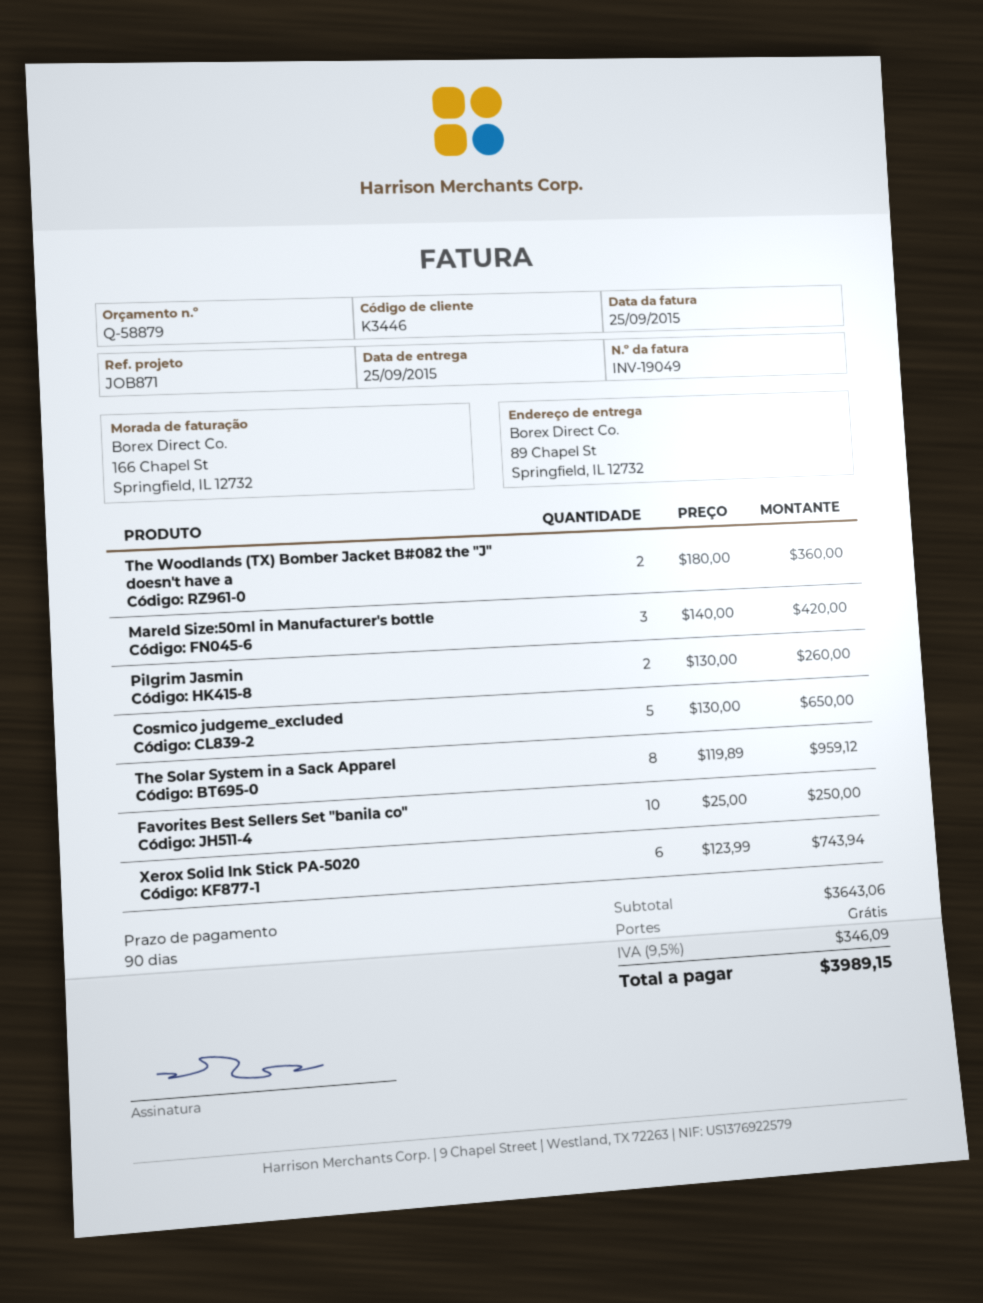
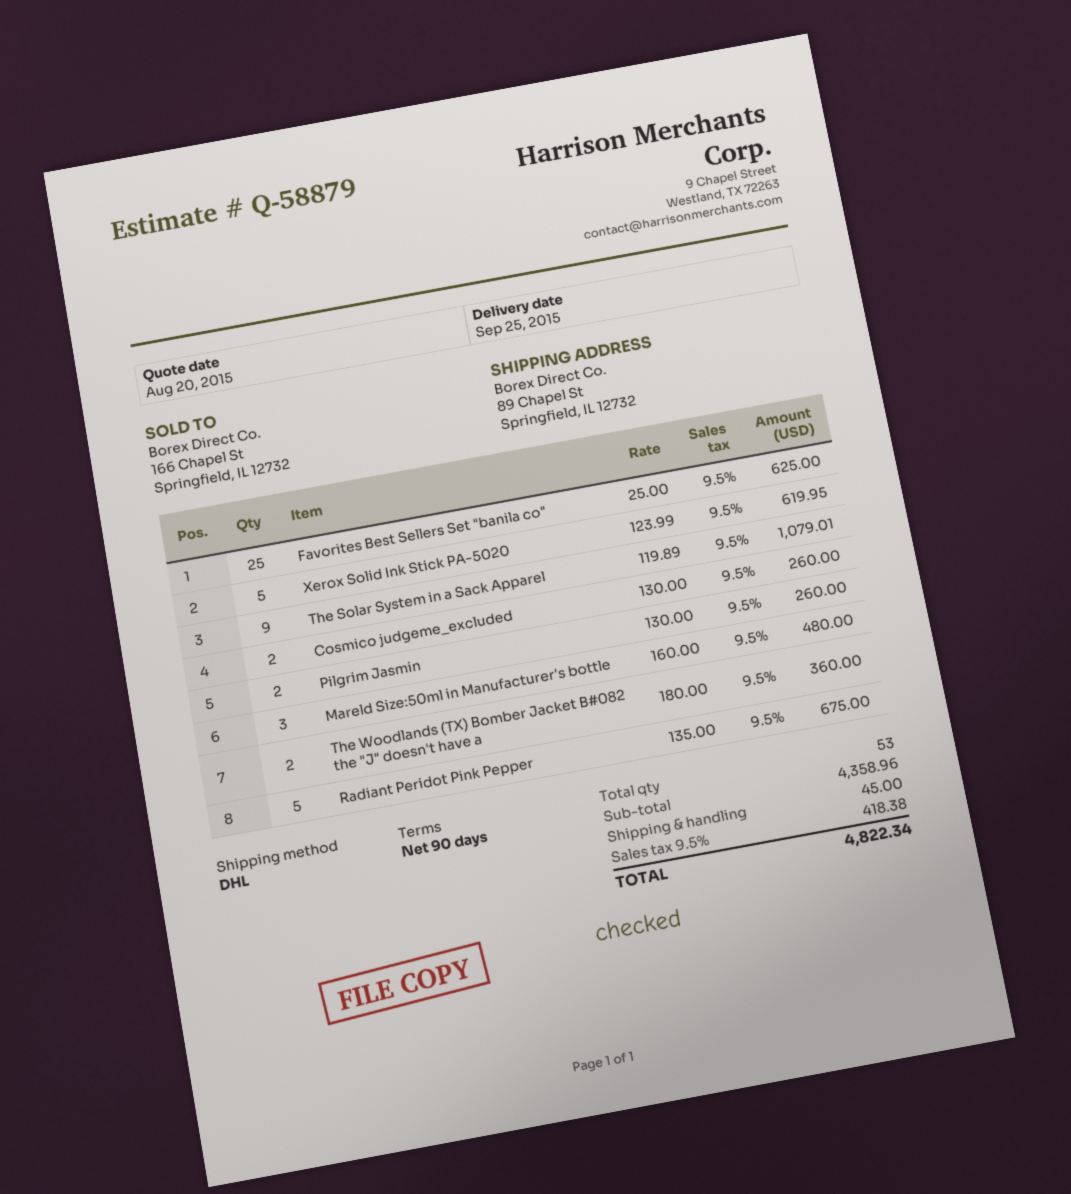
Mareld Size:50ml in Manufacturer's bottle: 3 x 140.00 = 420.00 -> 3 x 160.00 = 480.00
Cosmico judgeme_excluded: 5 x 130.00 = 650.00 -> 2 x 130.00 = 260.00
The Solar System in a Sack Apparel: 8 x 119.89 = 959.12 -> 9 x 119.89 = 1079.01
Favorites Best Sellers Set "banila co": 10 x 25.00 = 250.00 -> 25 x 25.00 = 625.00
Xerox Solid Ink Stick PA-5020: 6 x 123.99 = 743.94 -> 5 x 123.99 = 619.95
Radiant Peridot Pink Pepper: none -> 5 x 135.00 = 675.00
subtotal: 3643.06 -> 4358.96
shipping: 0.00 -> 45.00
tax: 9.5% = 346.09 -> 9.5% = 418.38
total: 3989.15 -> 4822.34

